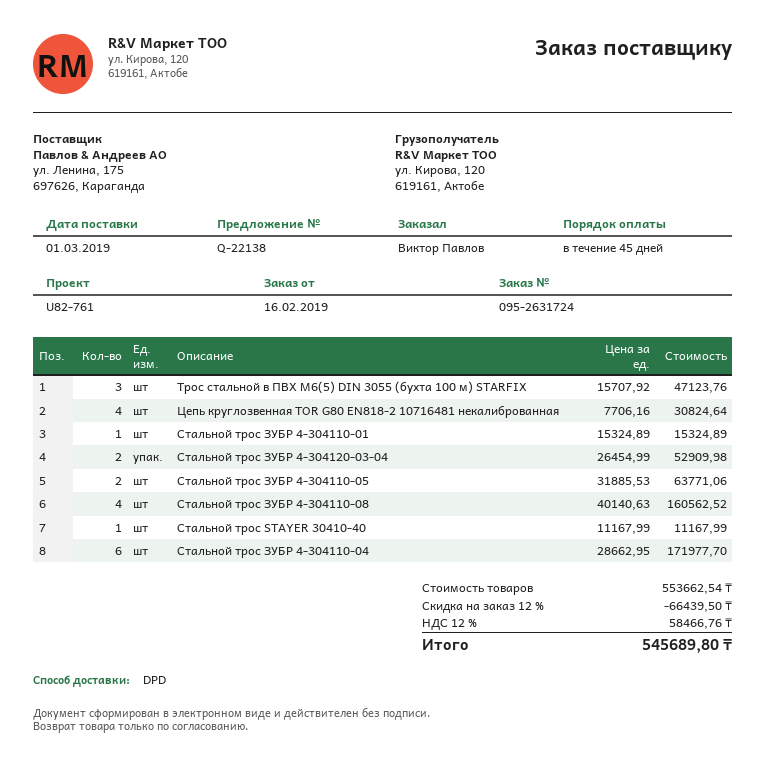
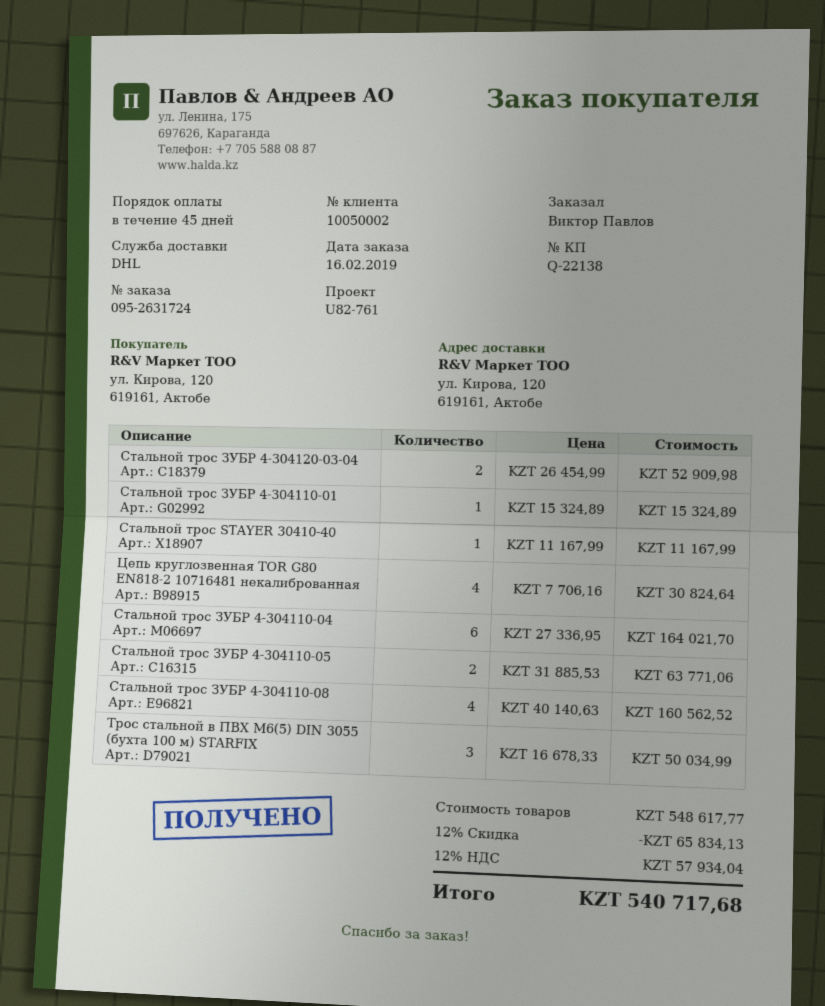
shipping method: DPD -> DHL
Трос стальной в ПВХ М6(5) DIN 3055 (бухта 100 м) STARFIX: 3 x 15707.92 = 47123.76 -> 3 x 16678.33 = 50034.99
Стальной трос ЗУБР 4-304110-04: 6 x 28662.95 = 171977.70 -> 6 x 27336.95 = 164021.70
subtotal: 553662.54 -> 548617.77
discount: 12% = 66439.50 -> 12% = 65834.13
tax: 12% = 58466.76 -> 12% = 57934.04
total: 545689.80 -> 540717.68

